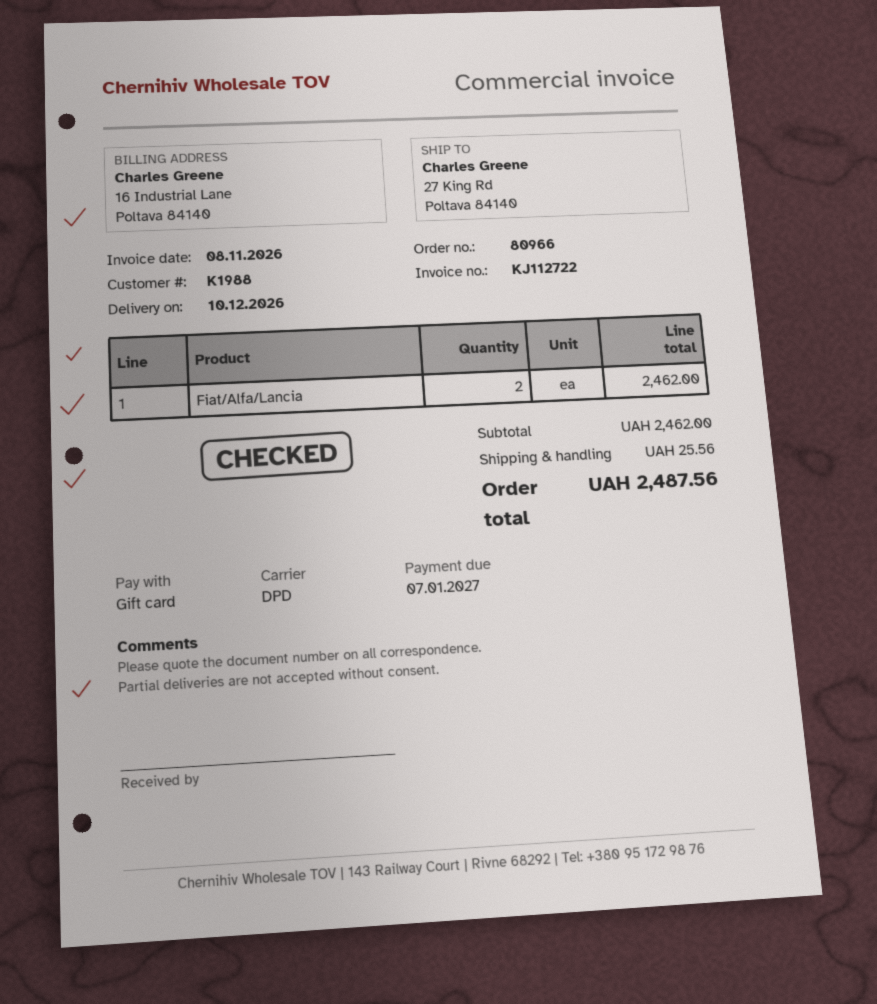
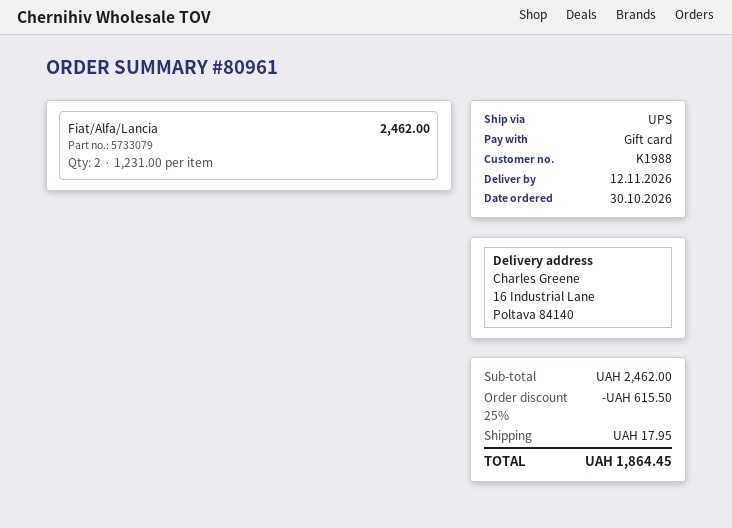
order number: 80966 -> 80961
delivery date: 2026-12-10 -> 2026-11-12
shipping method: DPD -> UPS
ship to: 27 King Rd, Poltava 84140 -> 16 Industrial Lane, Poltava 84140
discount: none -> 25% = 615.50
shipping: 25.56 -> 17.95
total: 2487.56 -> 1864.45

